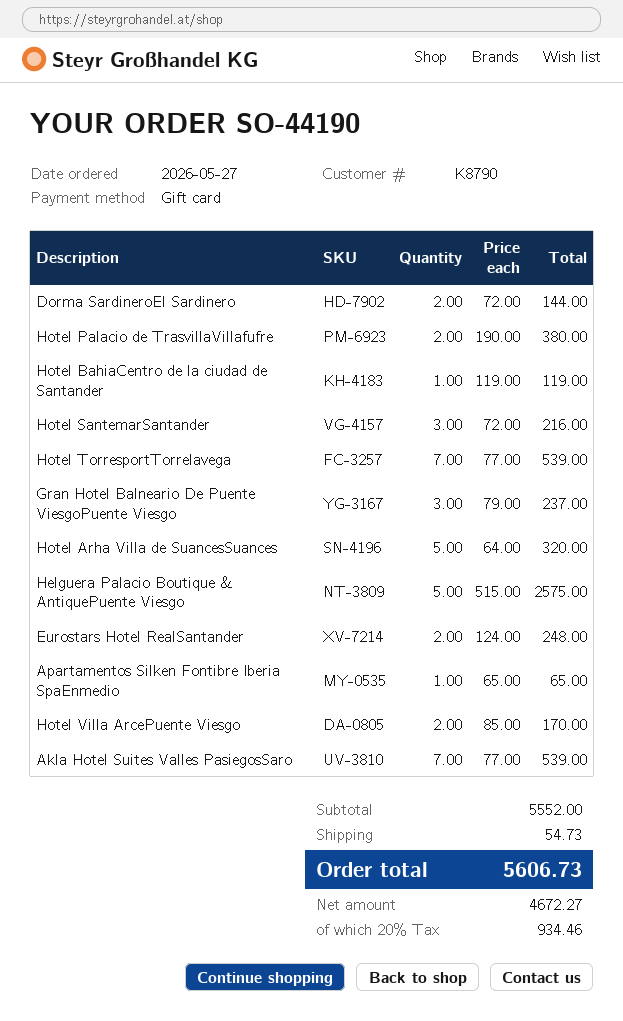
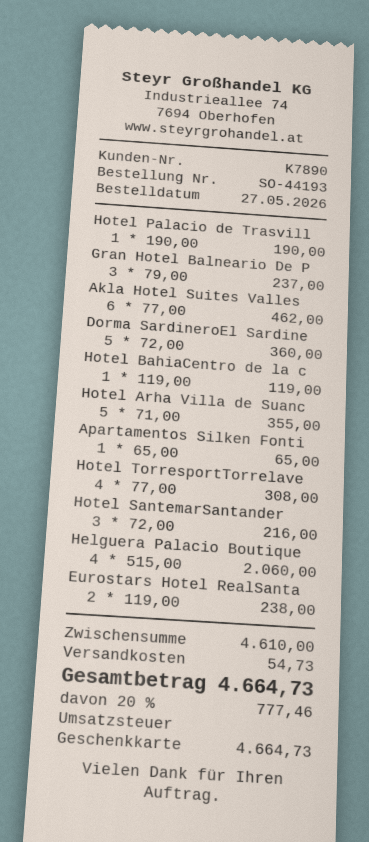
order number: SO-44190 -> SO-44193
customer number: K8790 -> K7890
Dorma SardineroEl Sardinero: 2 x 72.00 = 144.00 -> 5 x 72.00 = 360.00
Hotel Palacio de TrasvillaVillafufre: 2 x 190.00 = 380.00 -> 1 x 190.00 = 190.00
Hotel TorresportTorrelavega: 7 x 77.00 = 539.00 -> 4 x 77.00 = 308.00
Hotel Arha Villa de SuancesSuances: 5 x 64.00 = 320.00 -> 5 x 71.00 = 355.00
Helguera Palacio Boutique & AntiquePuente Viesgo: 5 x 515.00 = 2575.00 -> 4 x 515.00 = 2060.00
Eurostars Hotel RealSantander: 2 x 124.00 = 248.00 -> 2 x 119.00 = 238.00
Hotel Villa ArcePuente Viesgo: 2 x 85.00 = 170.00 -> none
Akla Hotel Suites Valles PasiegosSaro: 7 x 77.00 = 539.00 -> 6 x 77.00 = 462.00
subtotal: 5552.00 -> 4610.00
tax: 20% = 934.46 -> 20% = 777.46
total: 5606.73 -> 4664.73

